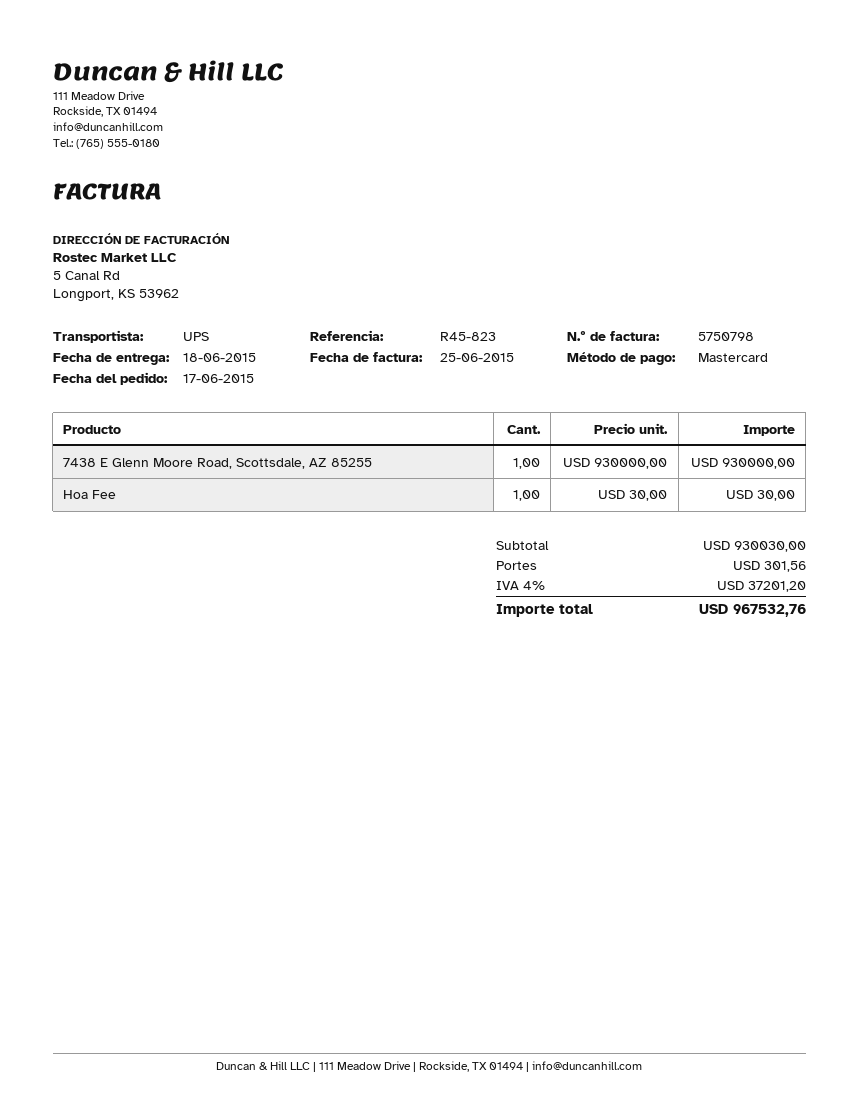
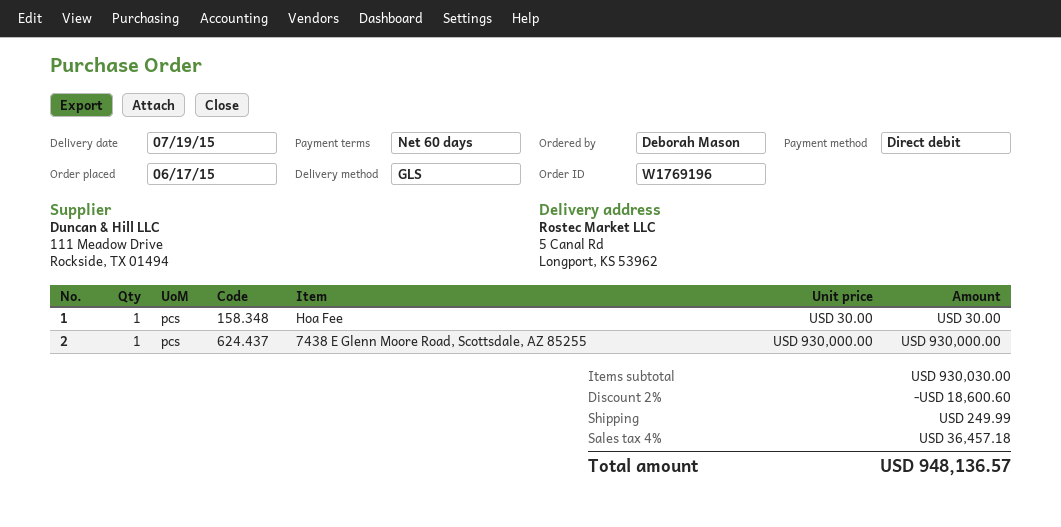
delivery date: 2015-06-18 -> 2015-07-19
payment method: Mastercard -> direct debit
shipping method: UPS -> GLS
discount: none -> 2% = 18600.60
shipping: 301.56 -> 249.99
tax: 4% = 37201.20 -> 4% = 36457.18
total: 967532.76 -> 948136.57

